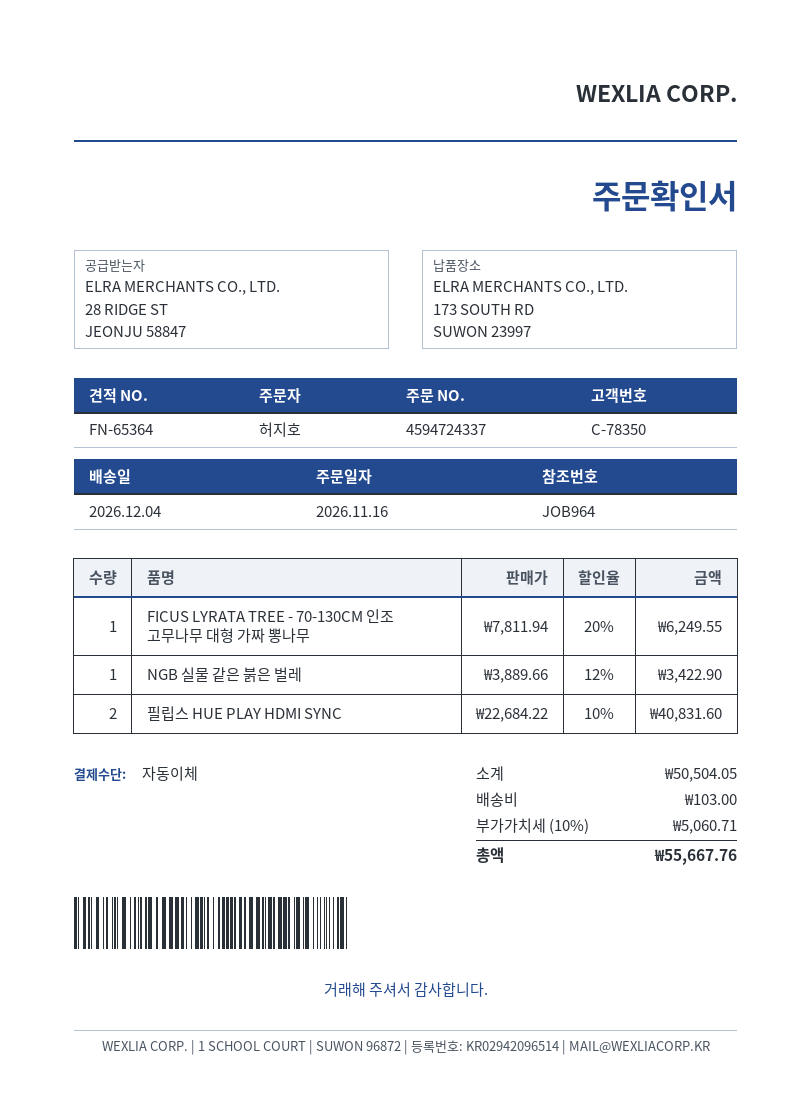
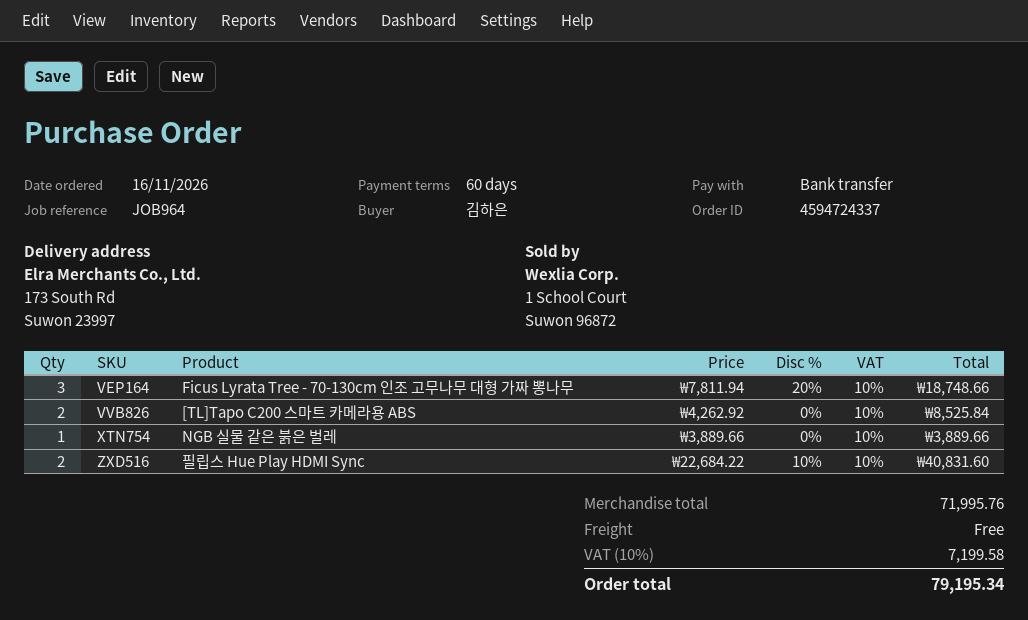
ordered by: 허지호 -> 김하은
payment method: direct debit -> bank transfer
FICUS LYRATA TREE - 70-130CM 인조 고무나무 대형 가짜 뽕나무: 1 x 7811.94 - 20% = 6249.55 -> 3 x 7811.94 - 20% = 18748.66
NGB 실물 같은 붉은 벌레: 1 x 3889.66 - 12% = 3422.90 -> 1 x 3889.66 = 3889.66
[TL]Tapo C200 스마트 카메라용 ABS: none -> 2 x 4262.92 = 8525.84
subtotal: 50504.05 -> 71995.76
shipping: 103.00 -> 0.00
tax: 10% = 5060.71 -> 10% = 7199.58
total: 55667.76 -> 79195.34

